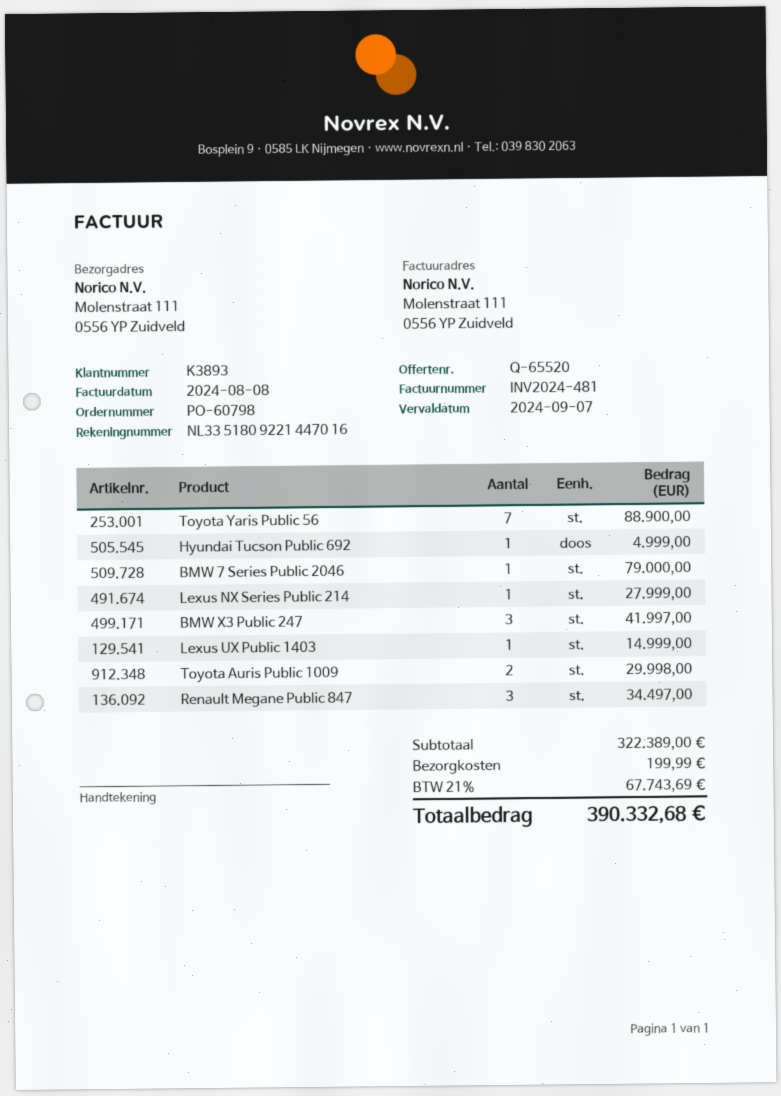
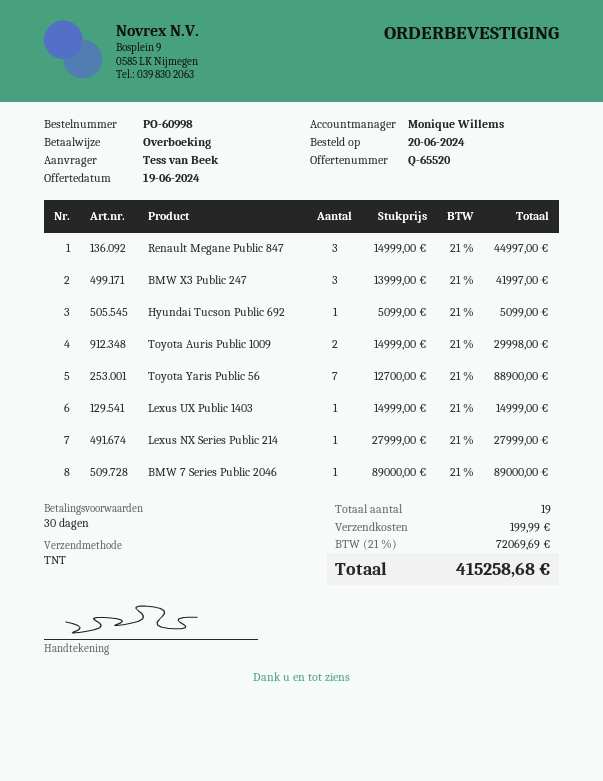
order number: PO-60798 -> PO-60998
Hyundai Tucson Public 692: 1 for 4999.00 -> 1 for 5099.00
BMW 7 Series Public 2046: 1 for 79000.00 -> 1 for 89000.00
Renault Megane Public 847: 3 for 34497.00 -> 3 for 44997.00
tax: 21% = 67743.69 -> 21% = 72069.69
total: 390332.68 -> 415258.68

